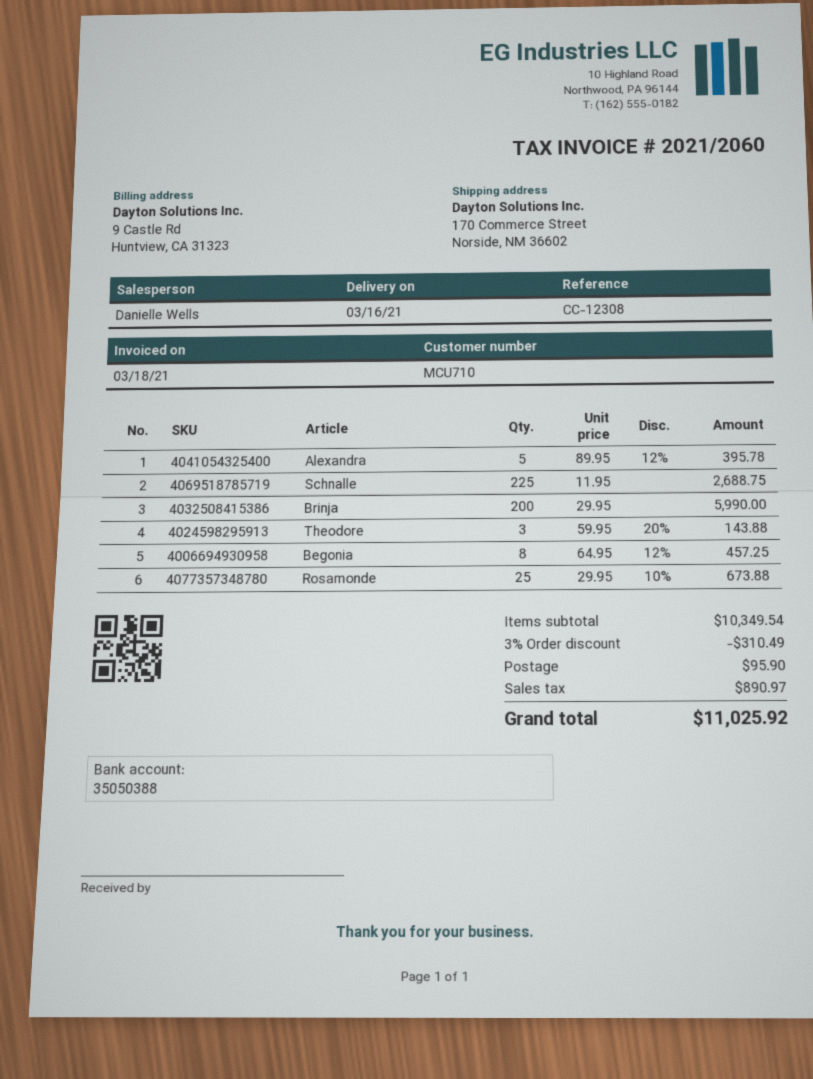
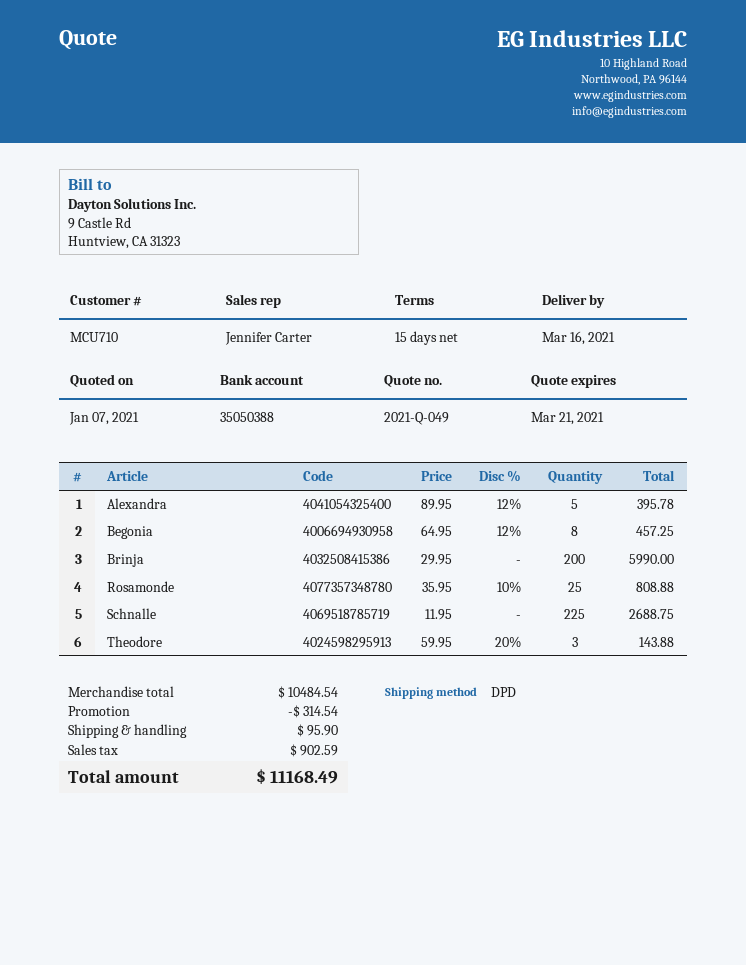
sales rep: Danielle Wells -> Jennifer Carter
Rosamonde: 25 x 29.95 - 10% = 673.88 -> 25 x 35.95 - 10% = 808.88
subtotal: 10349.54 -> 10484.54
discount: 310.49 -> 314.54
tax: 890.97 -> 902.59
total: 11025.92 -> 11168.49

